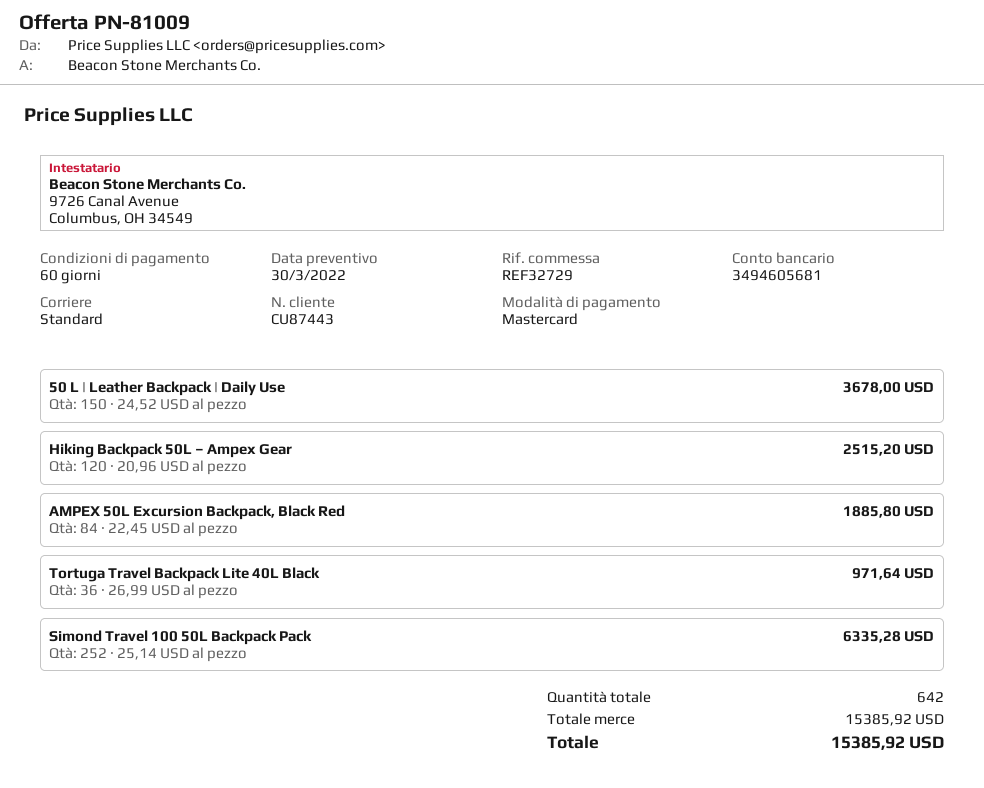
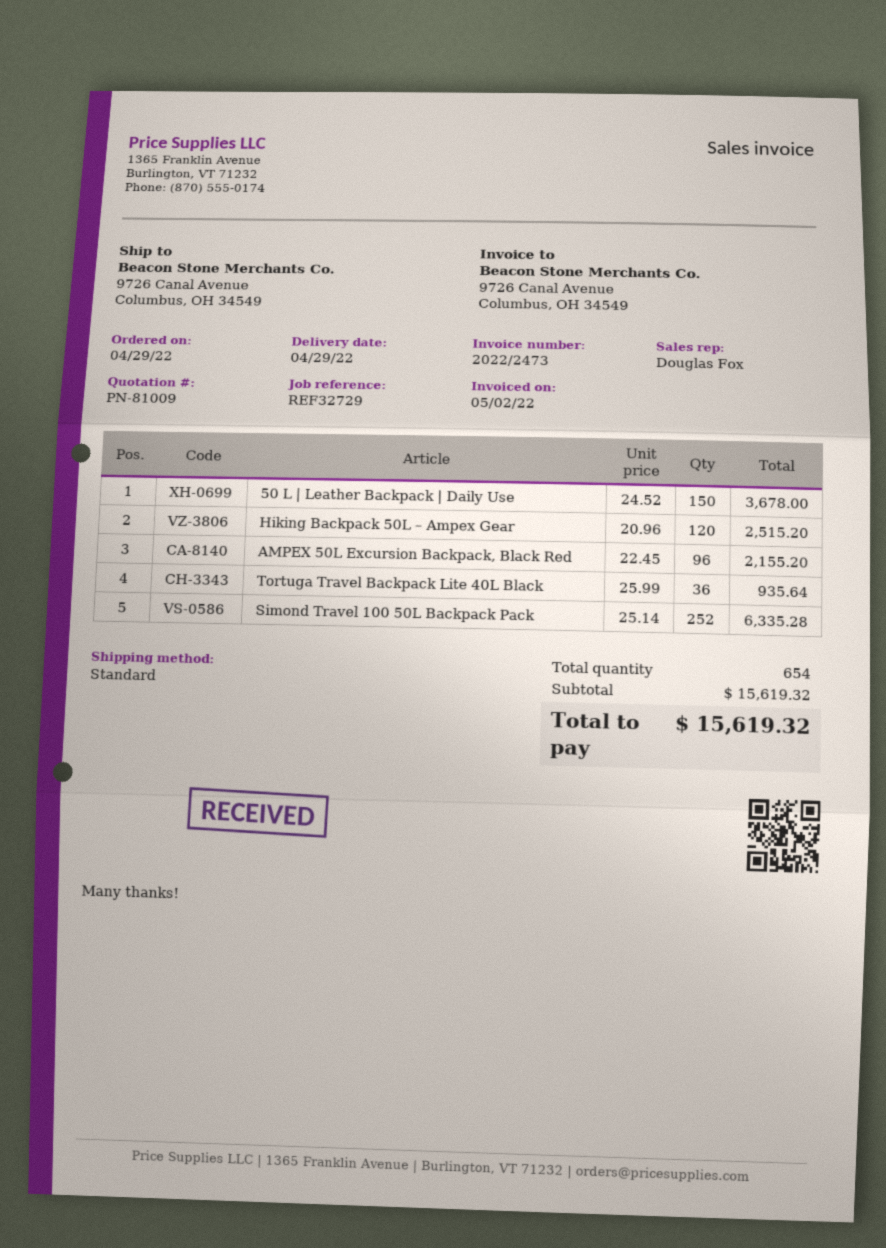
AMPEX 50L Excursion Backpack, Black Red: 84 x 22.45 = 1885.80 -> 96 x 22.45 = 2155.20
Tortuga Travel Backpack Lite 40L Black: 36 x 26.99 = 971.64 -> 36 x 25.99 = 935.64
total quantity: 642 -> 654
subtotal: 15385.92 -> 15619.32
total: 15385.92 -> 15619.32

